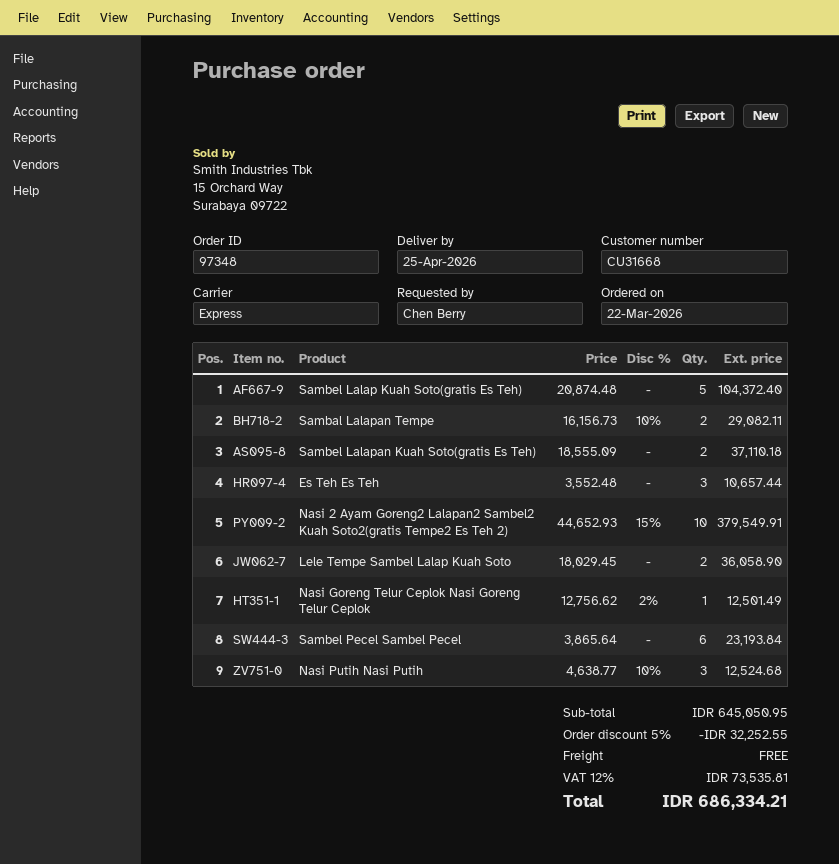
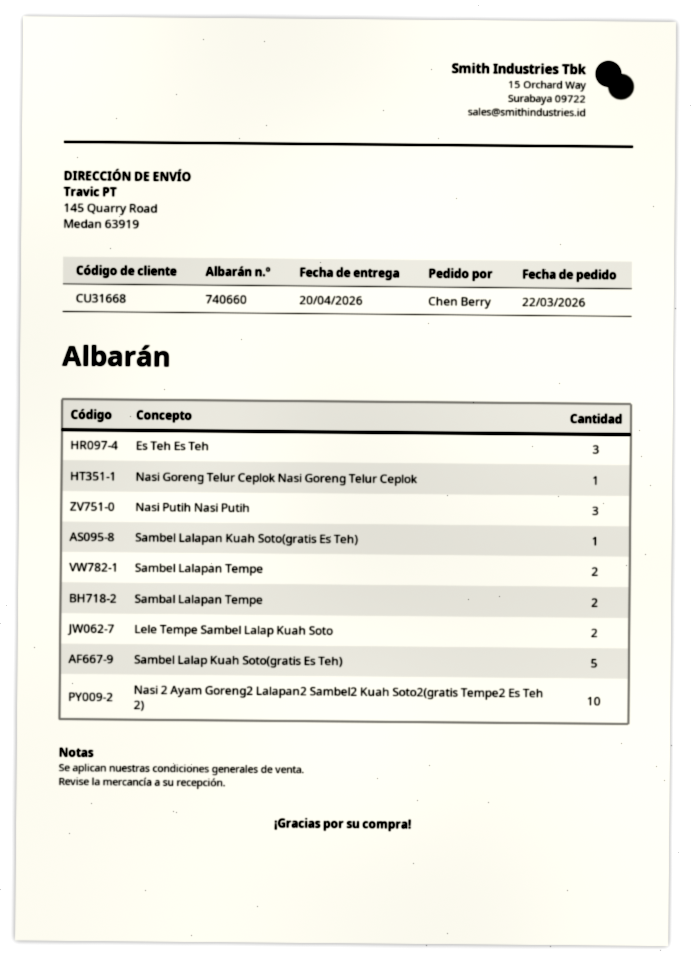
delivery date: 2026-04-25 -> 2026-04-20
Sambel Lalapan Kuah Soto(gratis Es Teh): 2 -> 1
Sambel Pecel Sambel Pecel: 6 -> none
Sambel Lalapan Tempe: none -> 2

